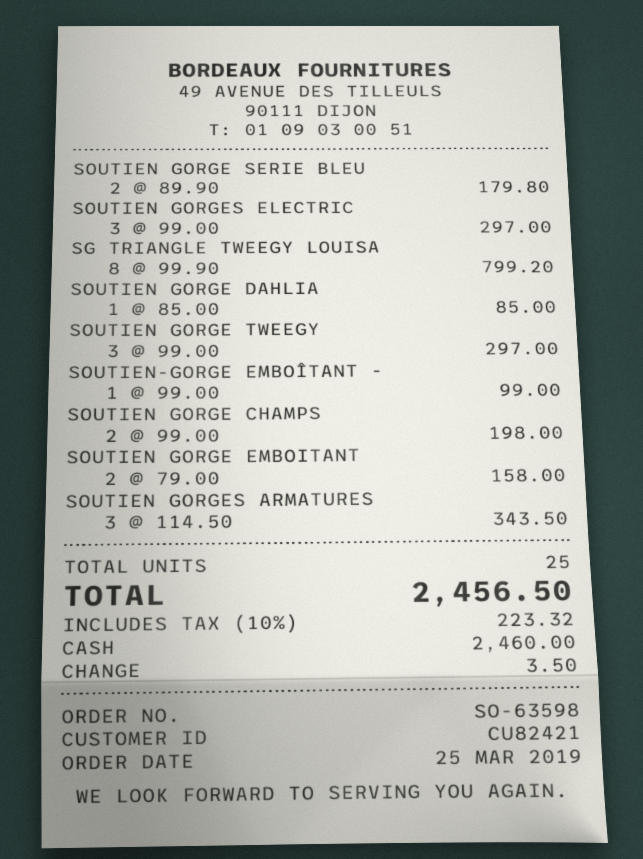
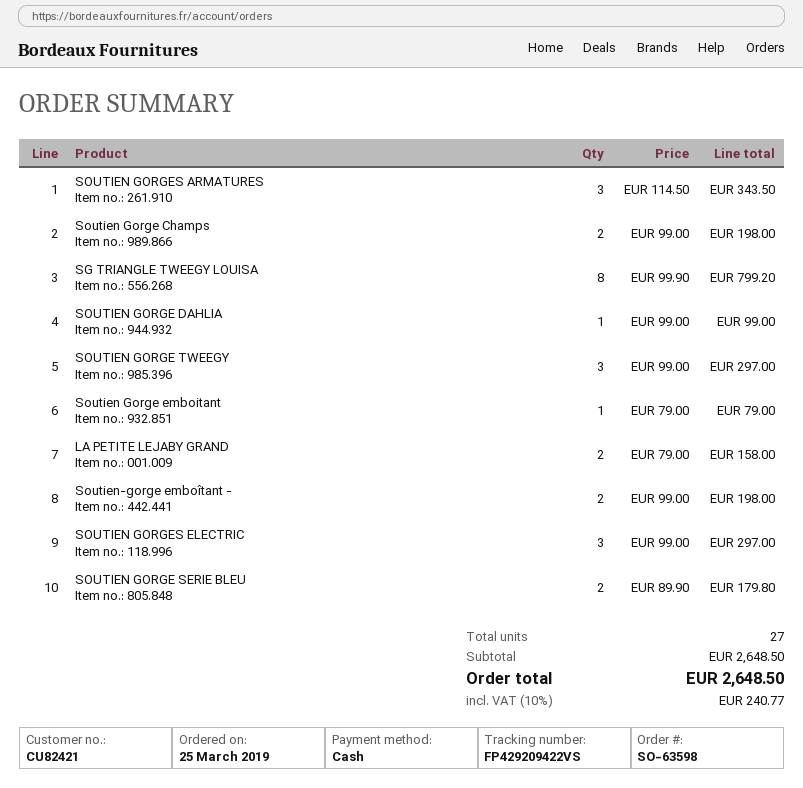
SOUTIEN GORGE DAHLIA: 1 x 85.00 = 85.00 -> 1 x 99.00 = 99.00
SOUTIEN-GORGE EMBOÎTANT -: 1 x 99.00 = 99.00 -> 2 x 99.00 = 198.00
SOUTIEN GORGE EMBOITANT: 2 x 79.00 = 158.00 -> 1 x 79.00 = 79.00
LA PETITE LEJABY GRAND: none -> 2 x 79.00 = 158.00
total quantity: 25 -> 27
tax: 10% = 223.32 -> 10% = 240.77
total: 2456.50 -> 2648.50

